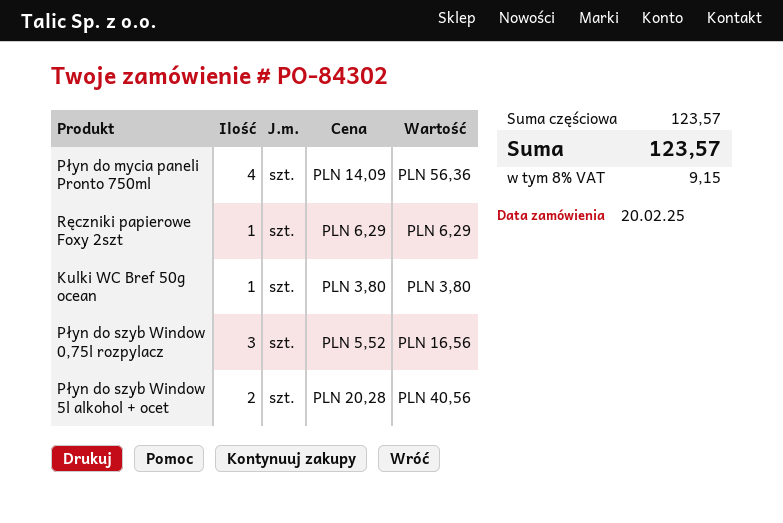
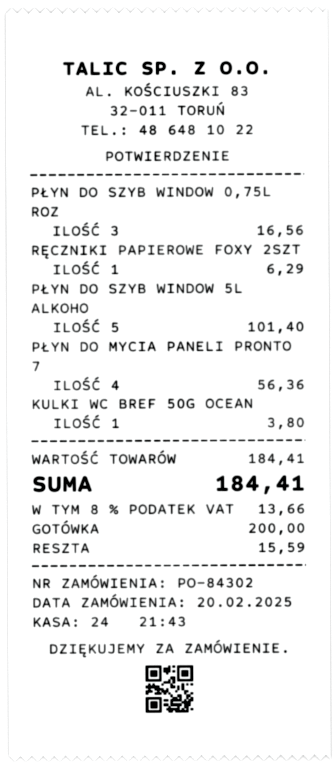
Płyn do szyb Window 5l alkohol + ocet: 2 for 40.56 -> 5 for 101.40
subtotal: 123.57 -> 184.41
tax: 8% = 9.15 -> 8% = 13.66
total: 123.57 -> 184.41

